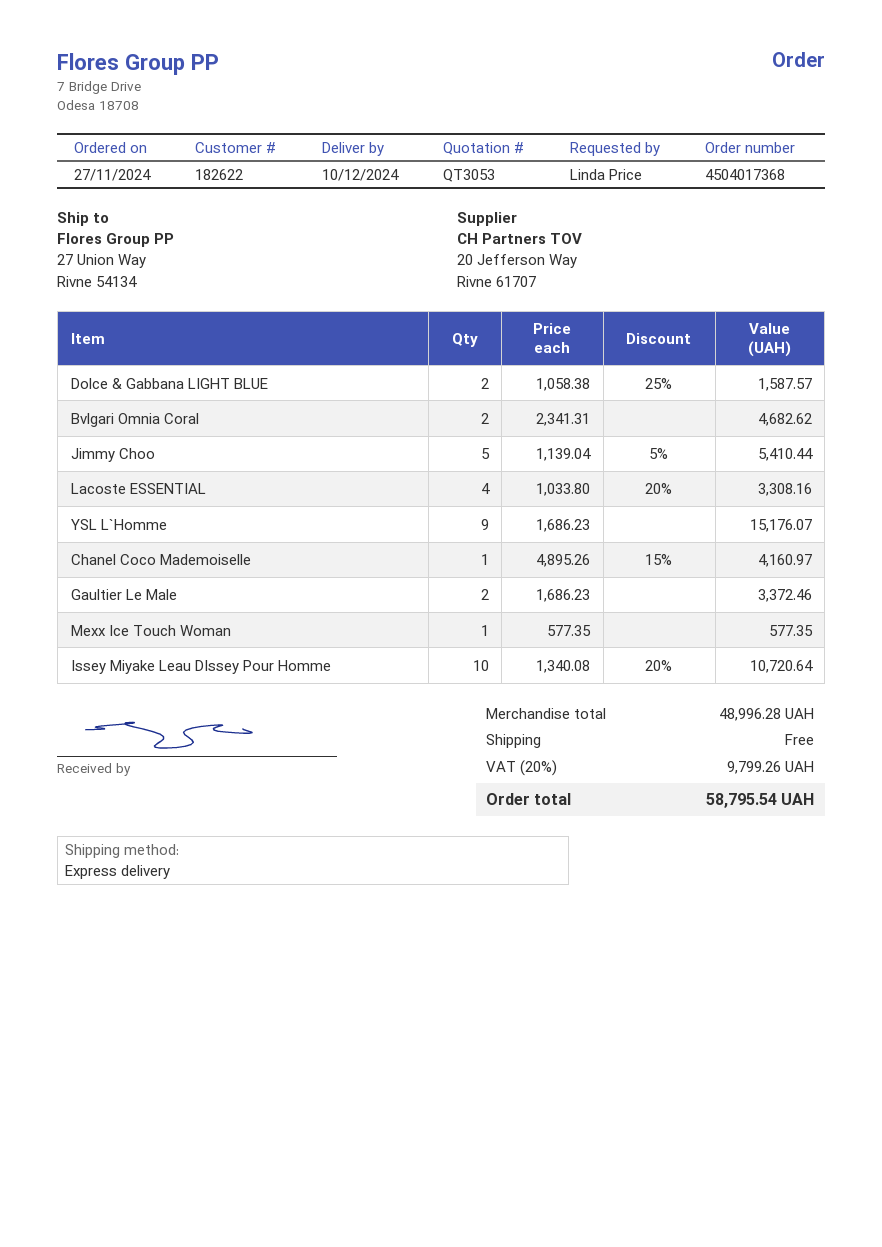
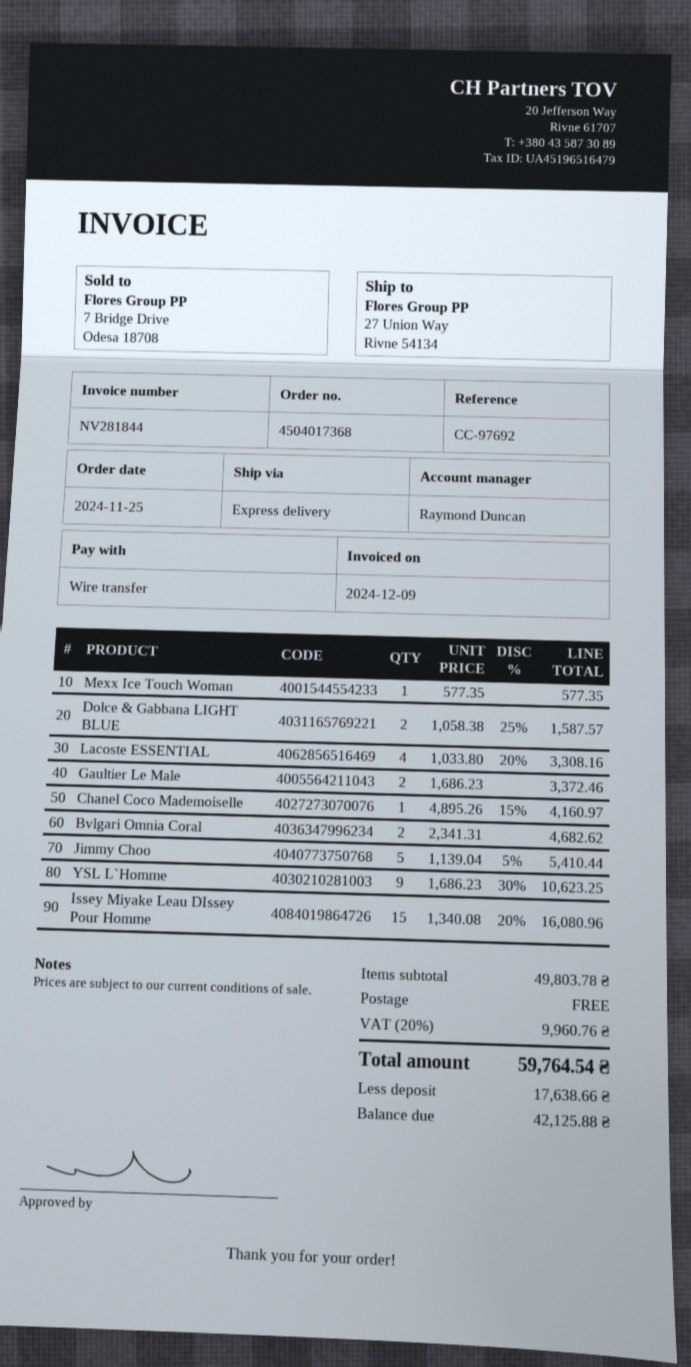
order date: 2024-11-27 -> 2024-11-25
YSL L`Homme: 9 x 1686.23 = 15176.07 -> 9 x 1686.23 - 30% = 10623.25
Issey Miyake Leau DIssey Pour Homme: 10 x 1340.08 - 20% = 10720.64 -> 15 x 1340.08 - 20% = 16080.96
subtotal: 48996.28 -> 49803.78
tax: 20% = 9799.26 -> 20% = 9960.76
total: 58795.54 -> 59764.54

